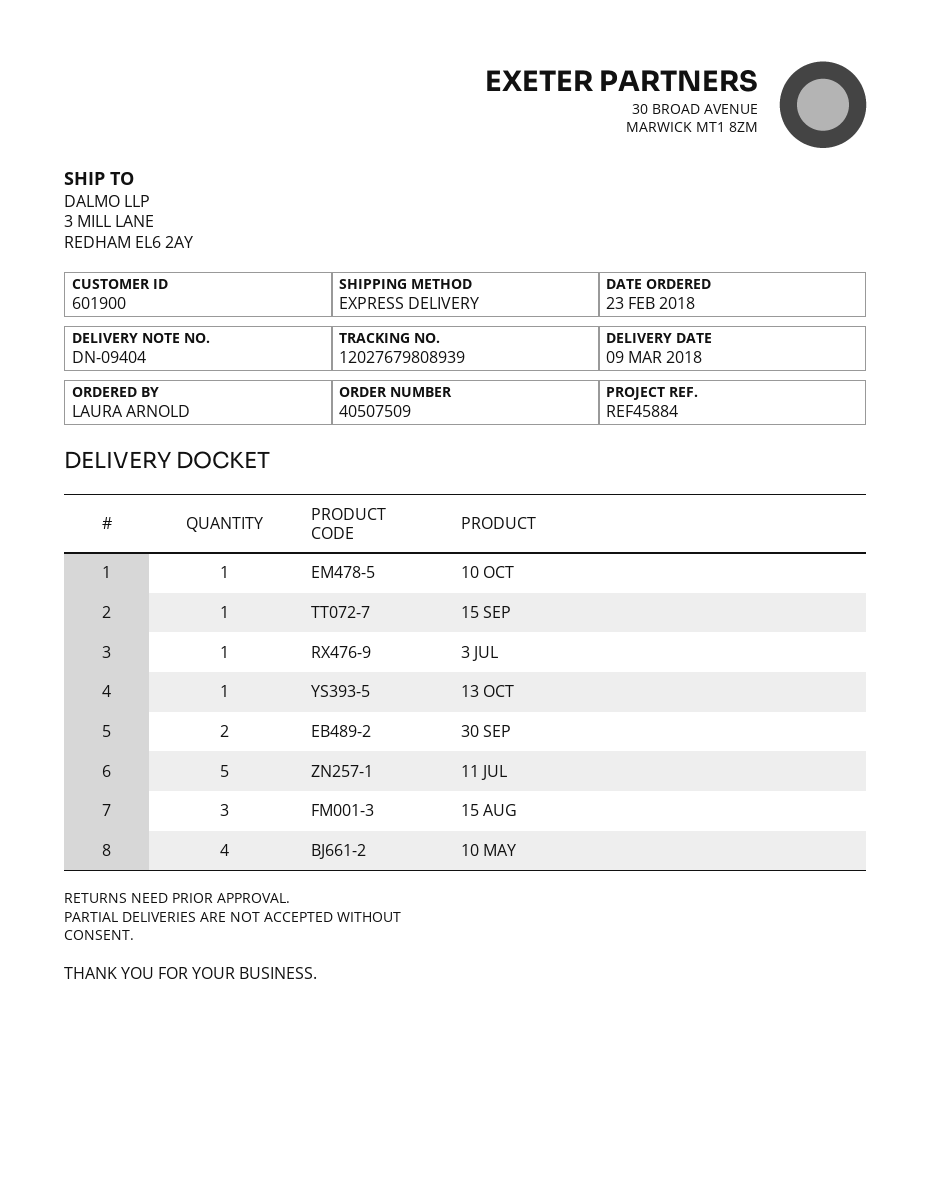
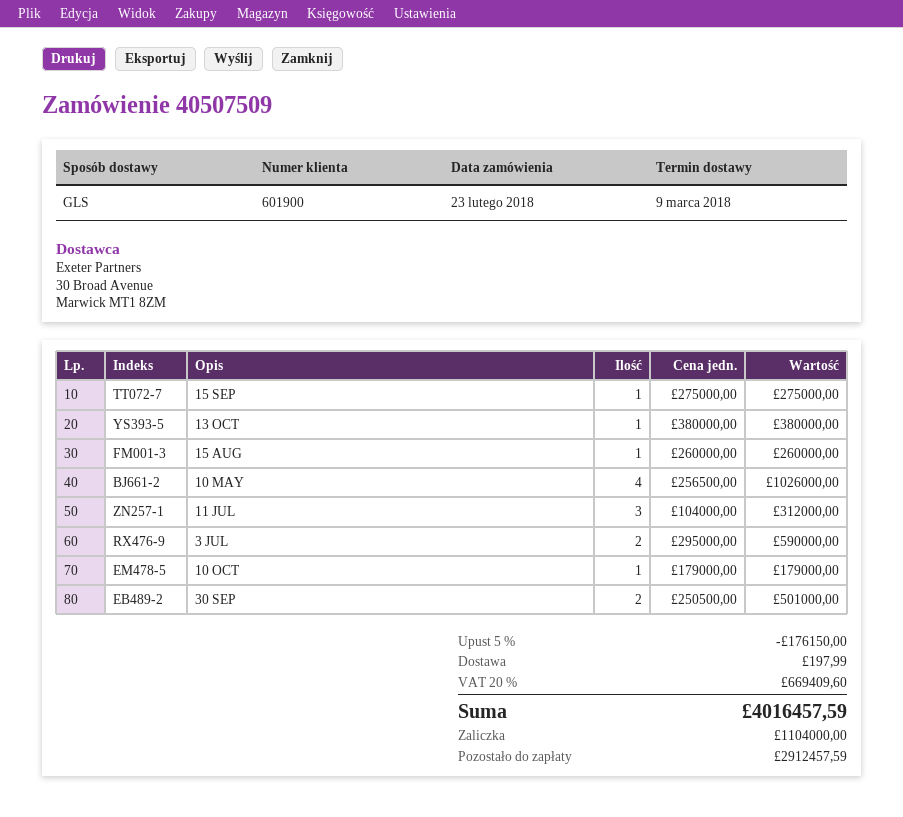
shipping method: express -> GLS
3 JUL: 1 -> 2
11 JUL: 5 -> 3
15 AUG: 3 -> 1

